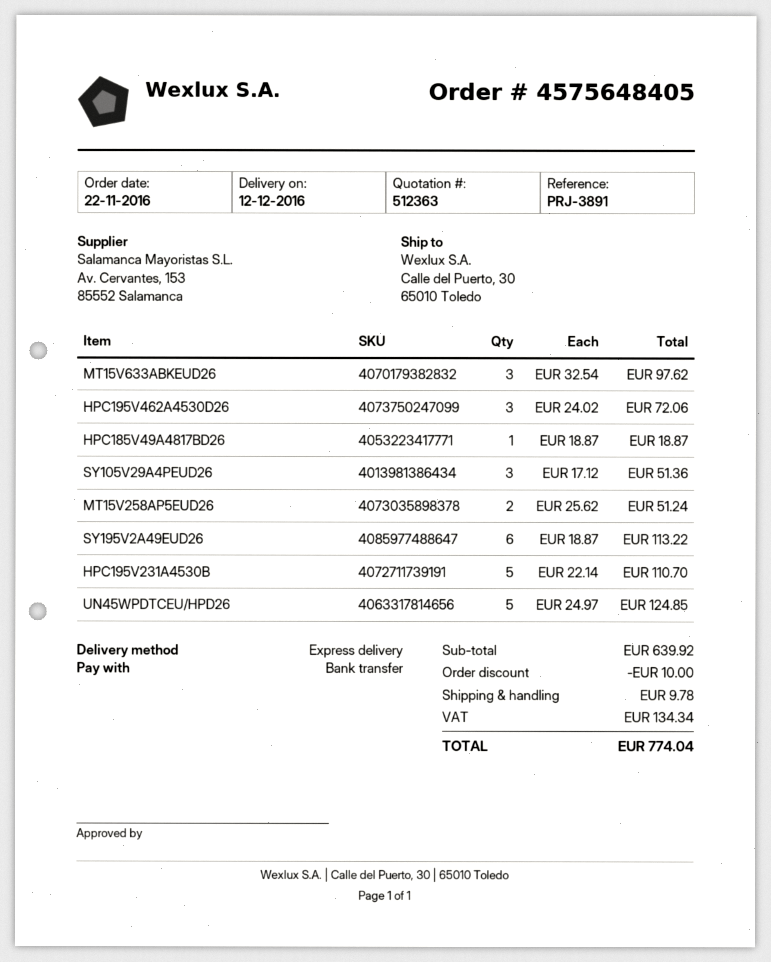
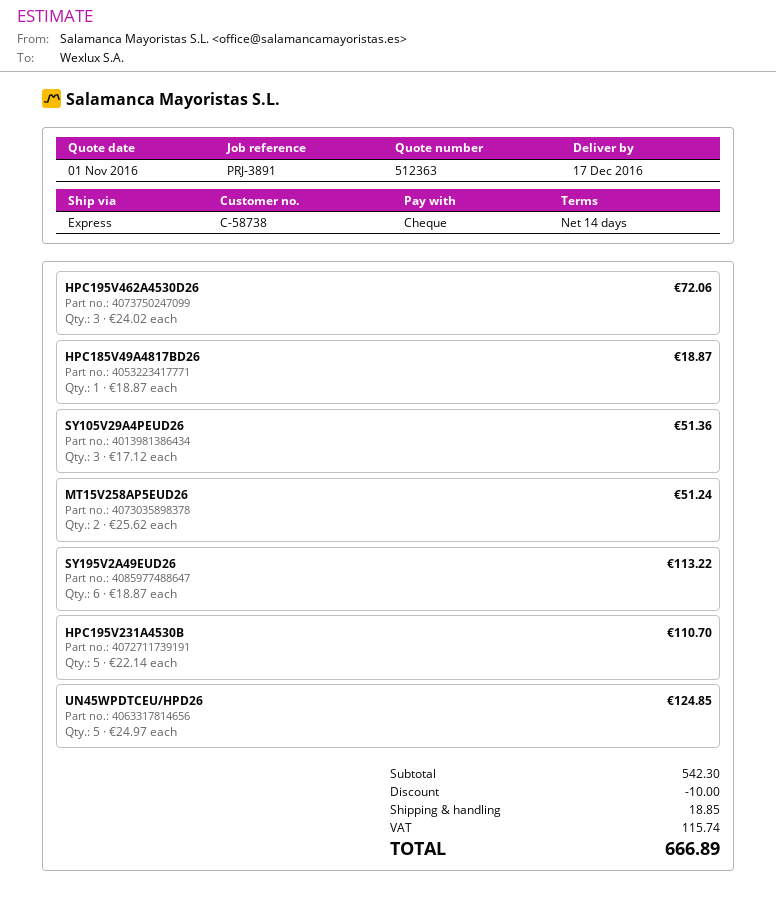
delivery date: 2016-12-12 -> 2016-12-17
payment method: bank transfer -> cheque
MT15V633ABKEUD26: 3 x 32.54 = 97.62 -> none
subtotal: 639.92 -> 542.30
shipping: 9.78 -> 18.85
tax: 134.34 -> 115.74
total: 774.04 -> 666.89

